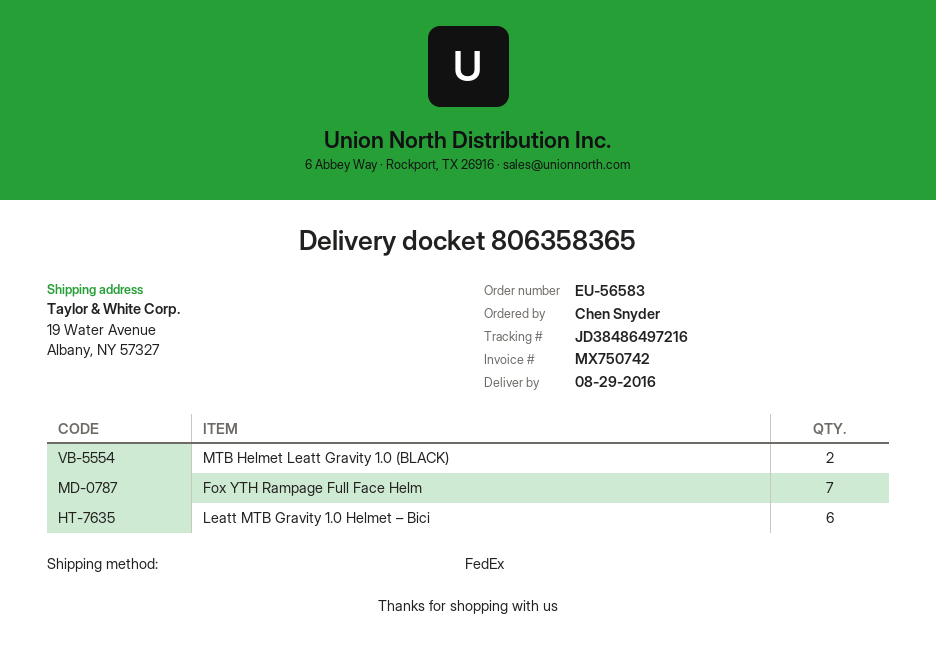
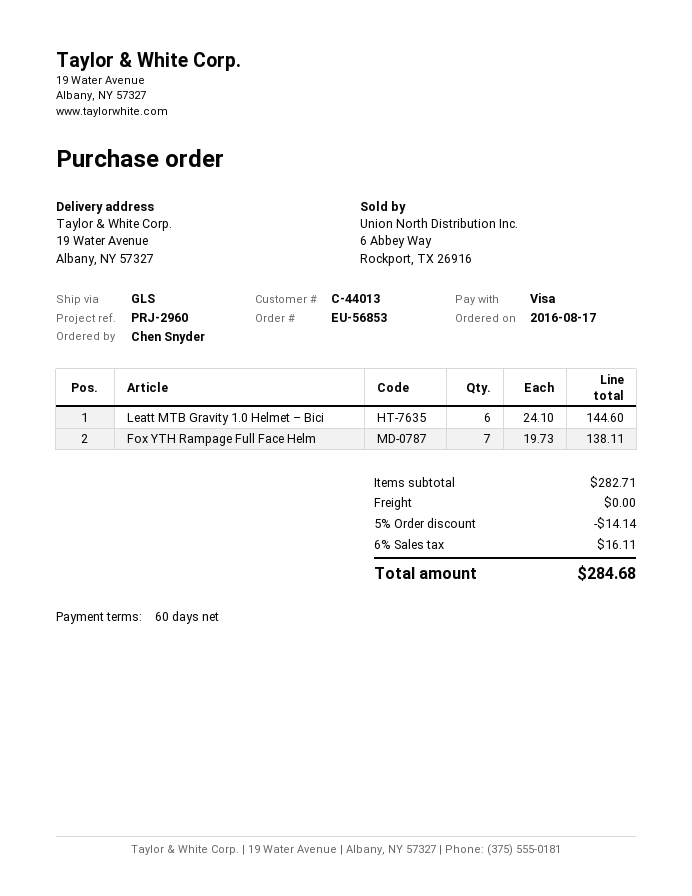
order number: EU-56583 -> EU-56853
shipping method: FedEx -> GLS
MTB Helmet Leatt Gravity 1.0 (BLACK): 2 -> none

